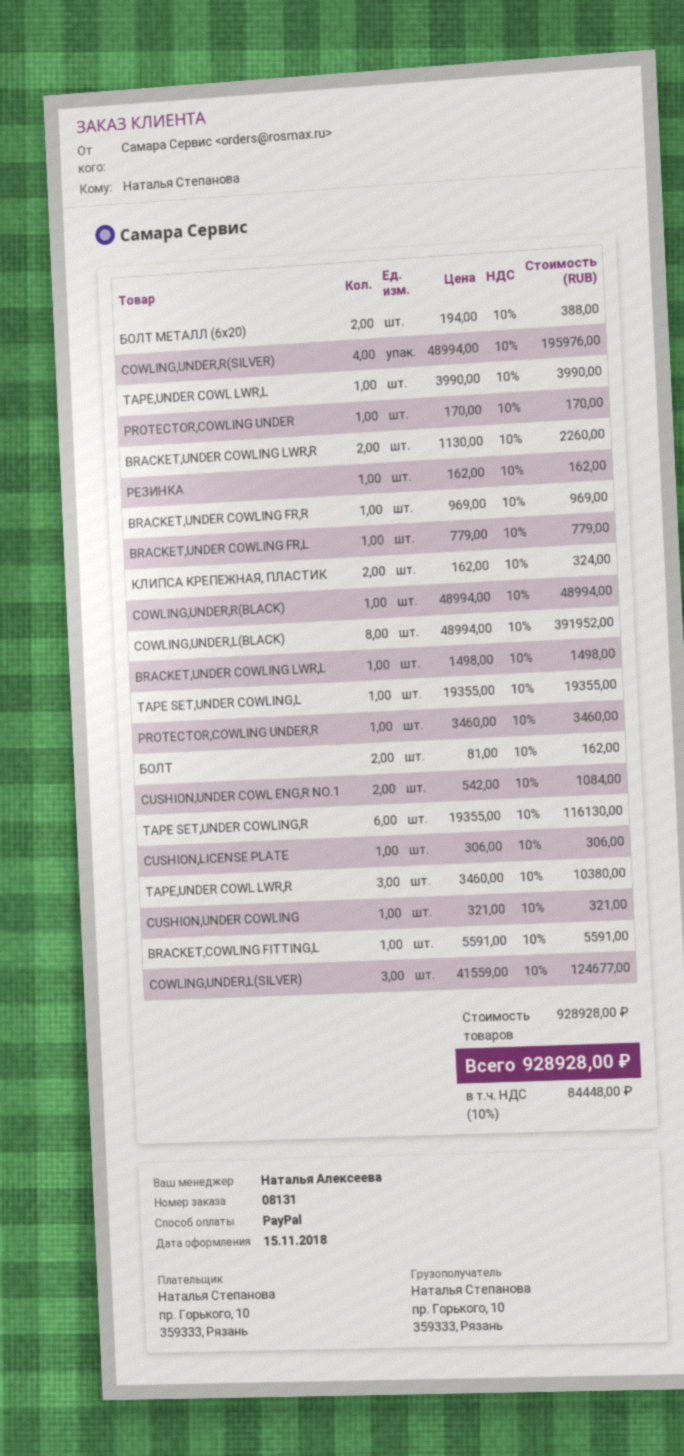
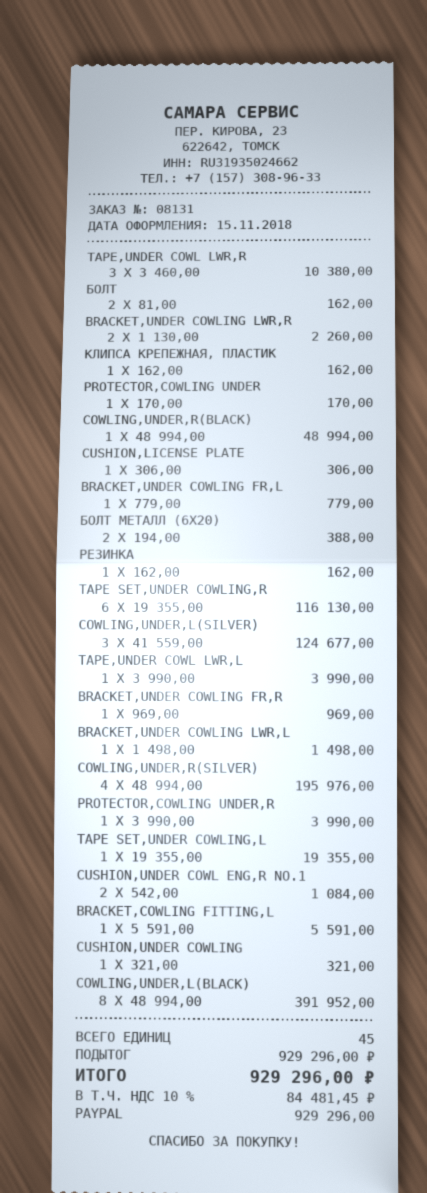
КЛИПСА КРЕПЕЖНАЯ, ПЛАСТИК: 2 x 162.00 = 324.00 -> 1 x 162.00 = 162.00
PROTECTOR,COWLING UNDER,R: 1 x 3460.00 = 3460.00 -> 1 x 3990.00 = 3990.00
subtotal: 928928.00 -> 929296.00
tax: 10% = 84448.00 -> 10% = 84481.45
total: 928928.00 -> 929296.00

